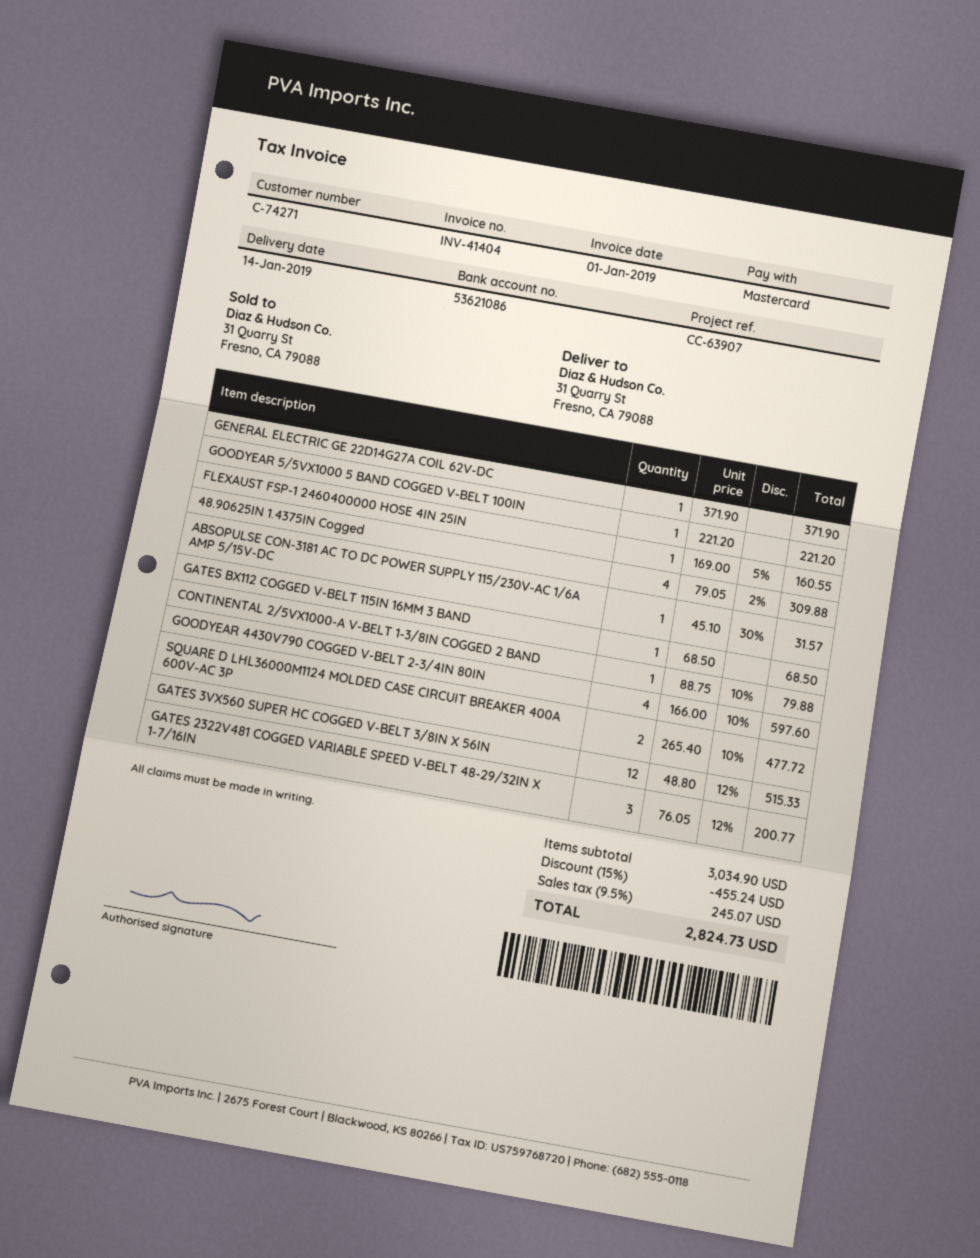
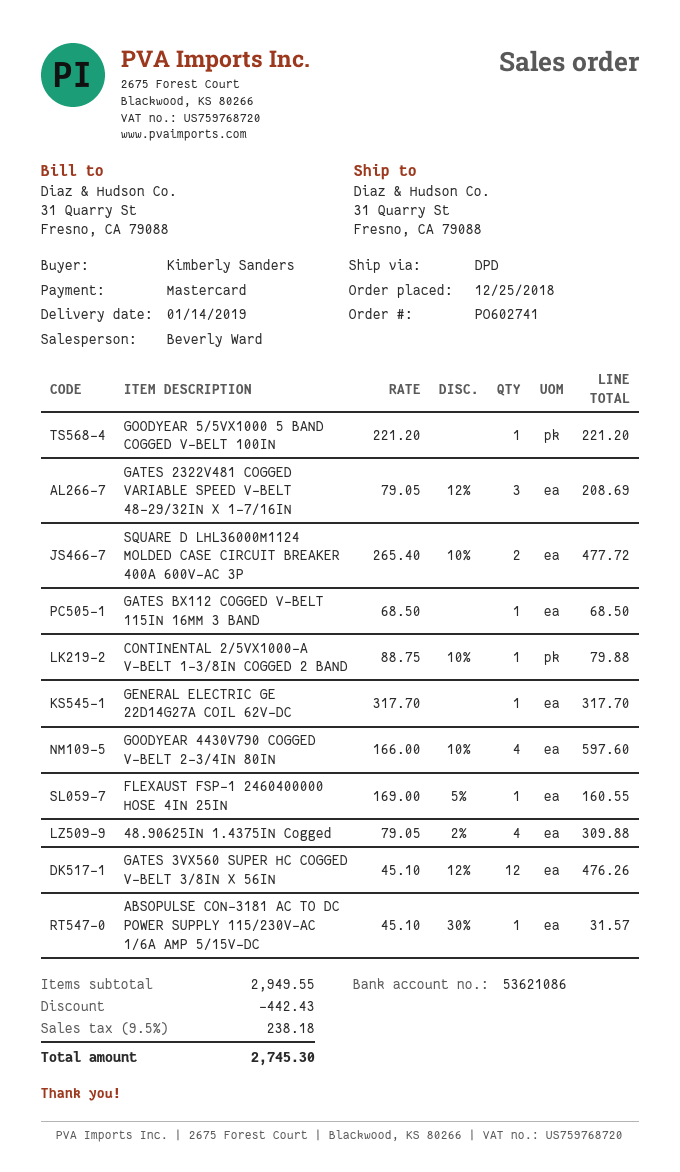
GENERAL ELECTRIC GE 22D14G27A COIL 62V-DC: 1 x 371.90 = 371.90 -> 1 x 317.70 = 317.70
GATES 3VX560 SUPER HC COGGED V-BELT 3/8IN X 56IN: 12 x 48.80 - 12% = 515.33 -> 12 x 45.10 - 12% = 476.26
GATES 2322V481 COGGED VARIABLE SPEED V-BELT 48-29/32IN X 1-7/16IN: 3 x 76.05 - 12% = 200.77 -> 3 x 79.05 - 12% = 208.69
subtotal: 3034.90 -> 2949.55
discount: 455.24 -> 442.43
tax: 9.5% = 245.07 -> 9.5% = 238.18
total: 2824.73 -> 2745.30

